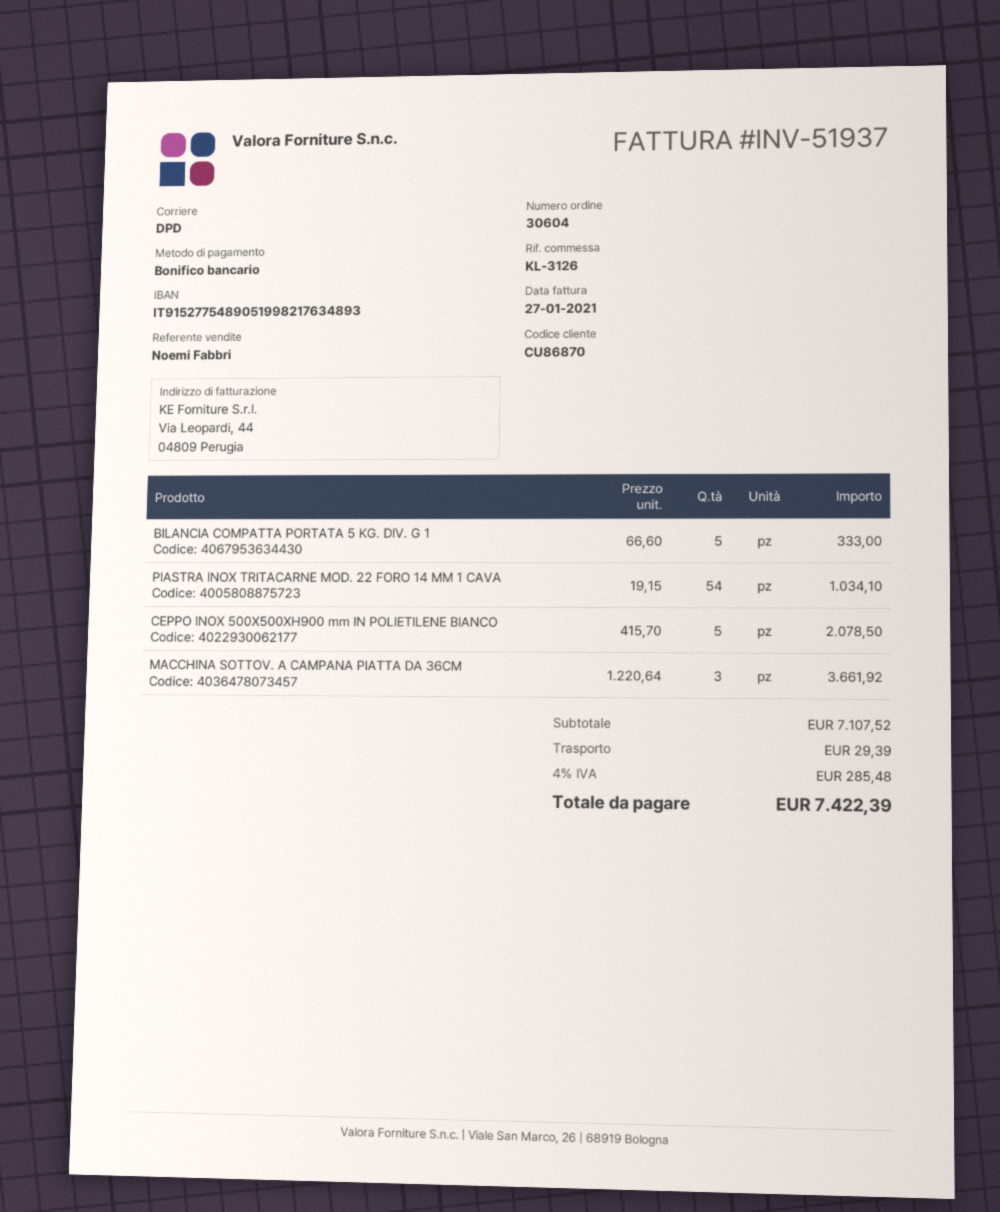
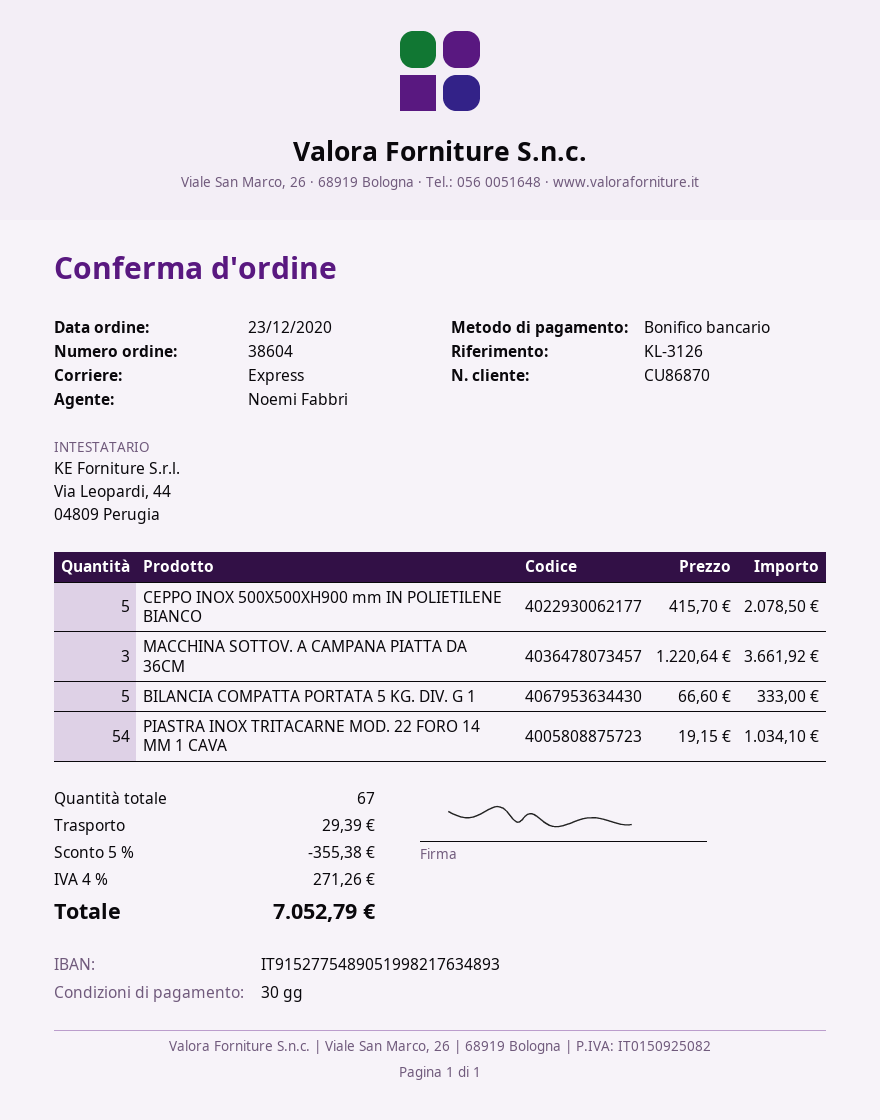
order number: 30604 -> 38604
shipping method: DPD -> express
discount: none -> 5% = 355.38
tax: 4% = 285.48 -> 4% = 271.26
total: 7422.39 -> 7052.79

